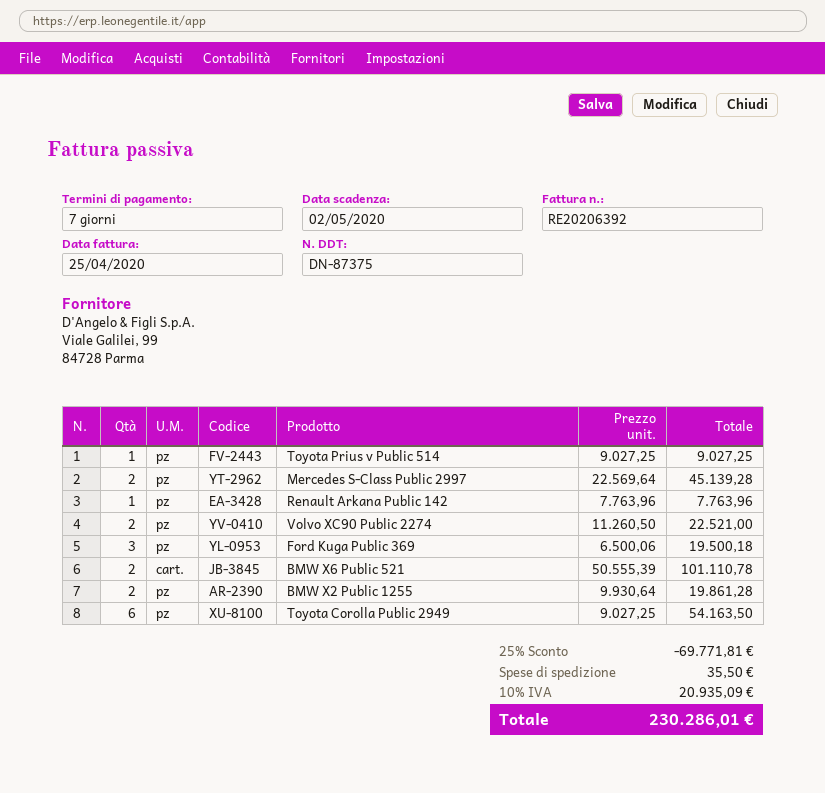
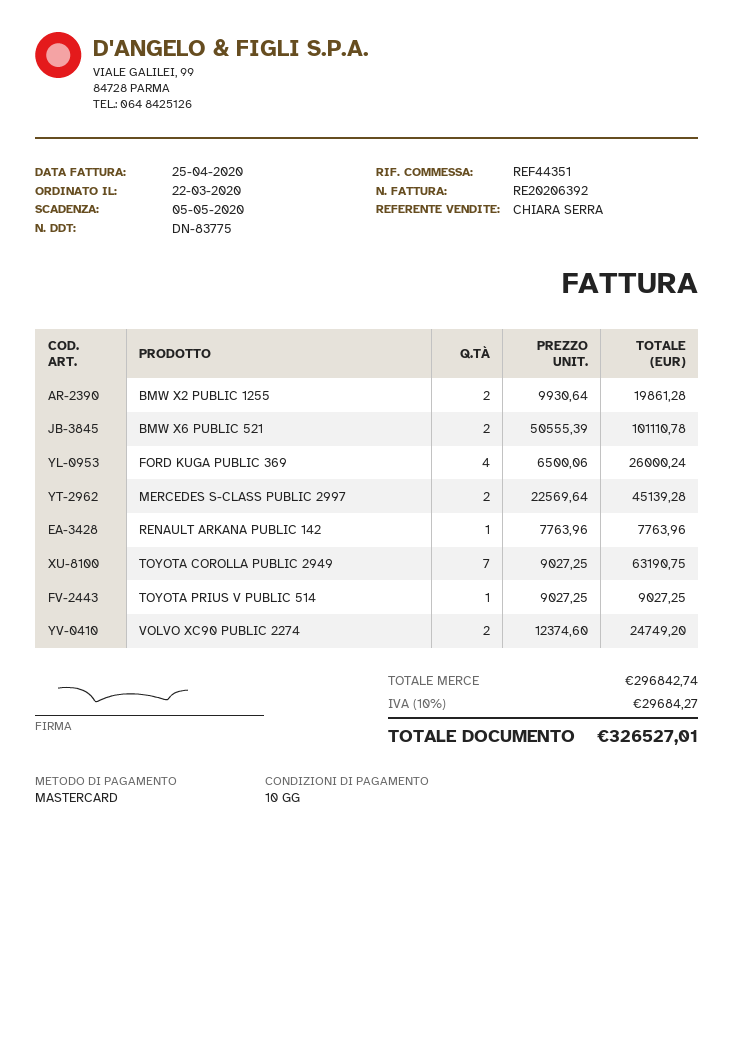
delivery note number: DN-87375 -> DN-83775
payment terms: 7 days -> 10 days
due date: 2020-05-02 -> 2020-05-05
Volvo XC90 Public 2274: 2 x 11260.50 = 22521.00 -> 2 x 12374.60 = 24749.20
Ford Kuga Public 369: 3 x 6500.06 = 19500.18 -> 4 x 6500.06 = 26000.24
Toyota Corolla Public 2949: 6 x 9027.25 = 54163.50 -> 7 x 9027.25 = 63190.75
discount: 25% = 69771.81 -> none
shipping: 35.50 -> none
tax: 10% = 20935.09 -> 10% = 29684.27
total: 230286.01 -> 326527.01

